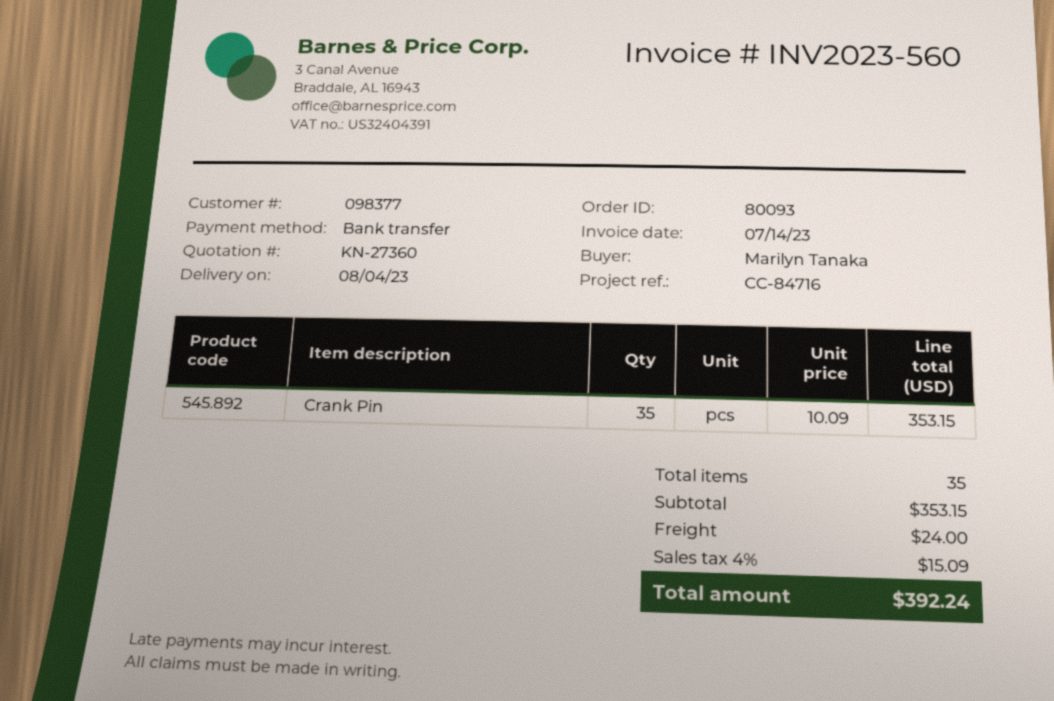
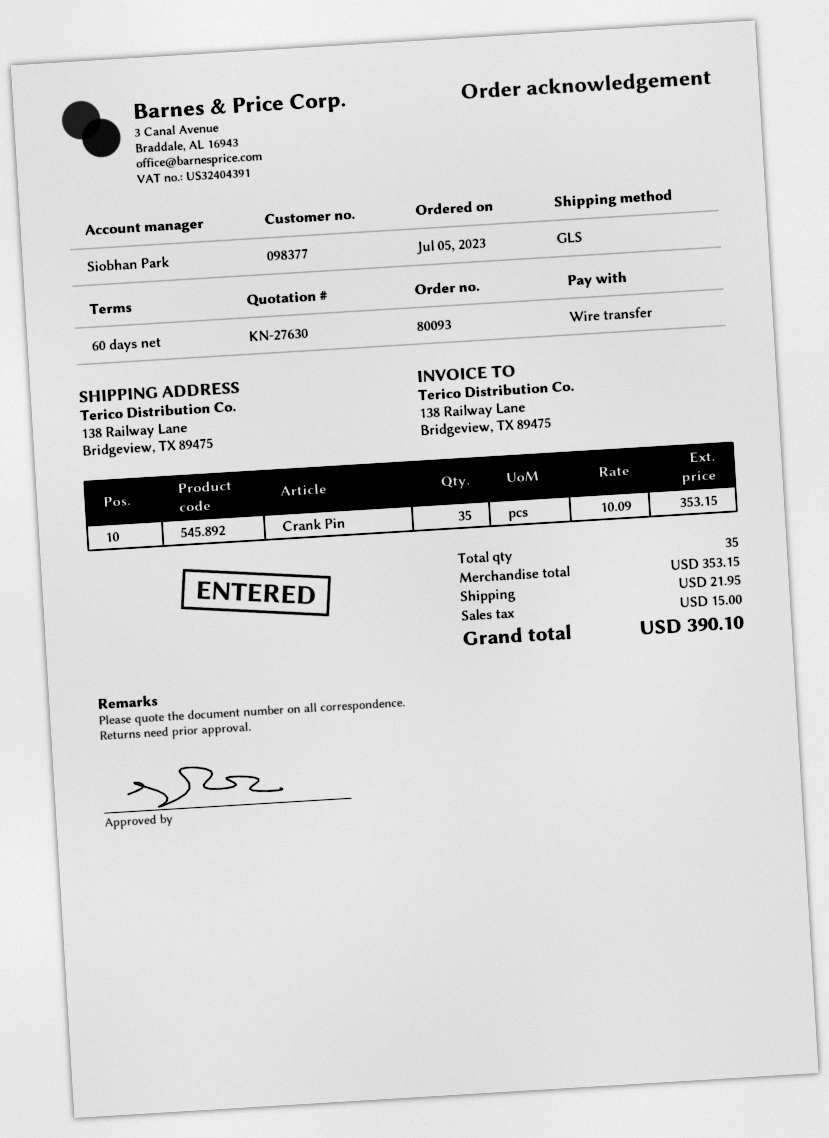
quote number: KN-27360 -> KN-27630
shipping: 24.00 -> 21.95
tax: 15.09 -> 15.00
total: 392.24 -> 390.10

